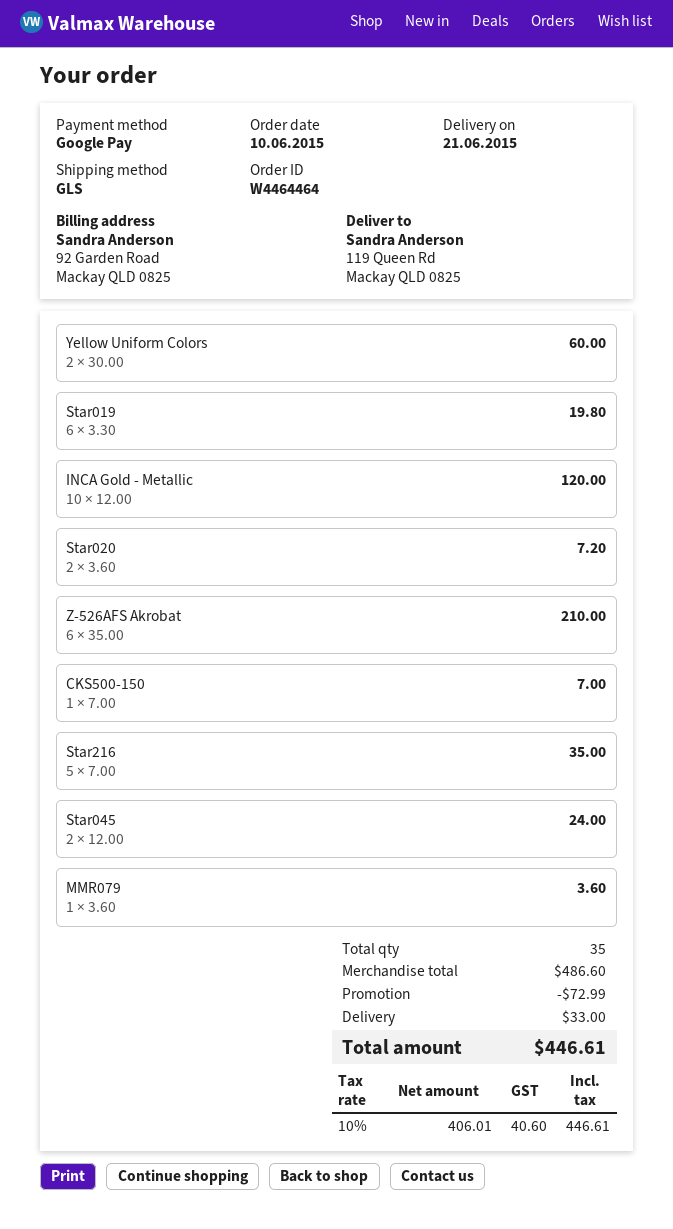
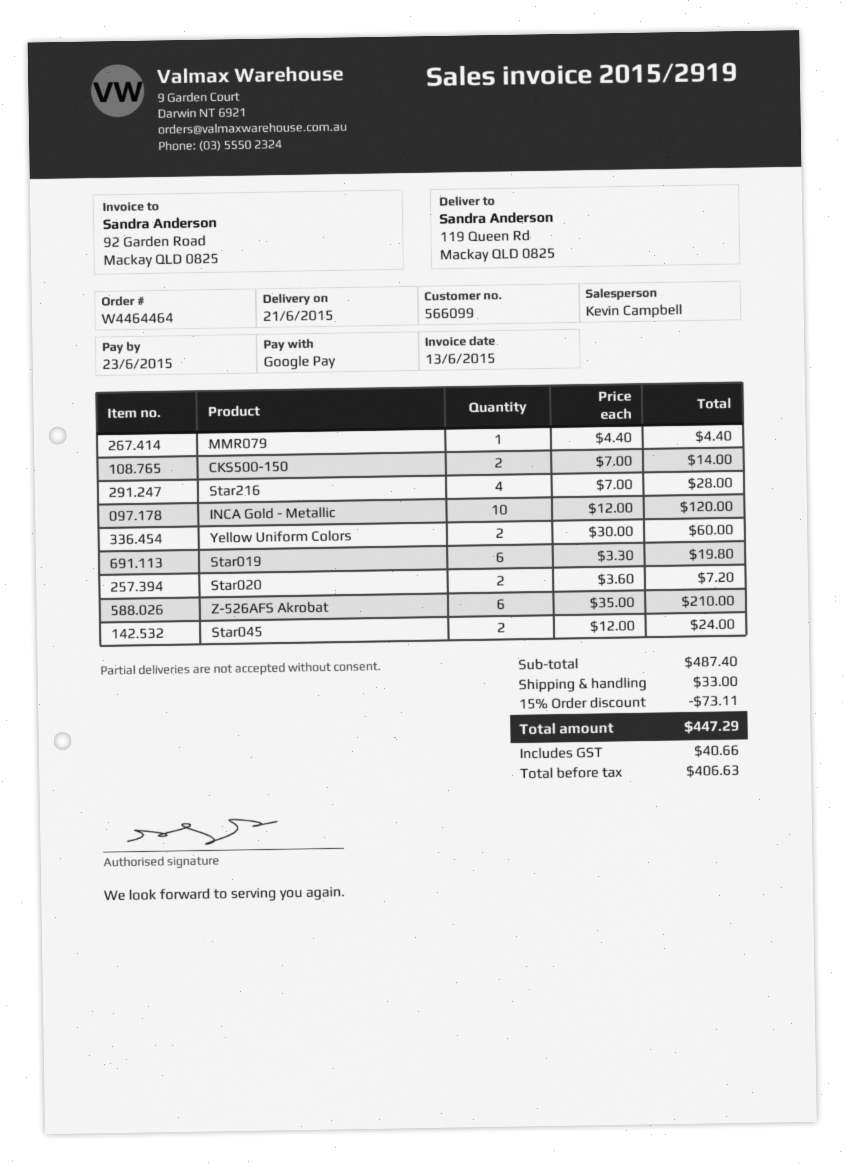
CKS500-150: 1 x 7.00 = 7.00 -> 2 x 7.00 = 14.00
Star216: 5 x 7.00 = 35.00 -> 4 x 7.00 = 28.00
MMR079: 1 x 3.60 = 3.60 -> 1 x 4.40 = 4.40
subtotal: 486.60 -> 487.40
discount: 72.99 -> 73.11
net: 406.01 -> 406.63
tax: 40.60 -> 40.66
total: 446.61 -> 447.29

